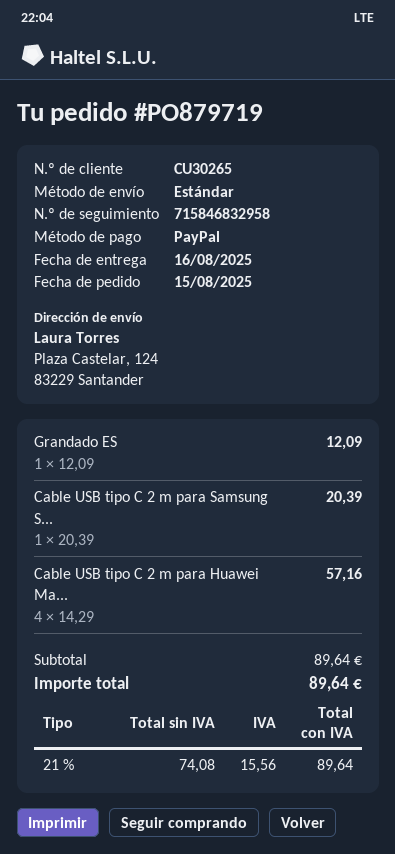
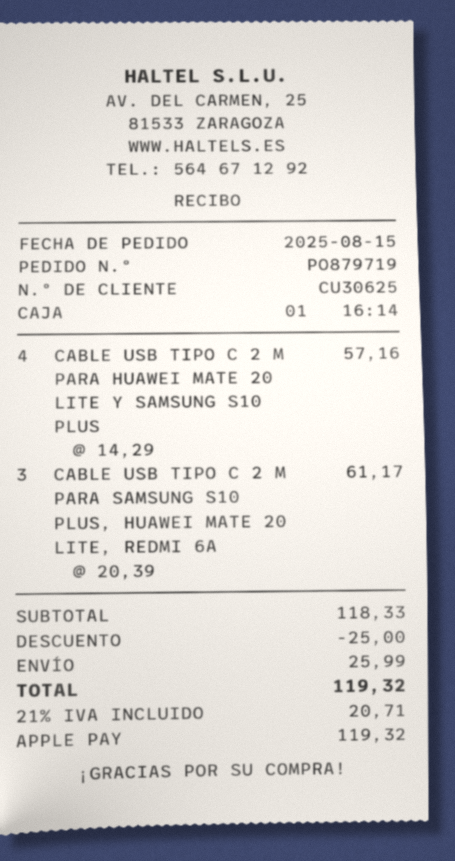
customer number: CU30265 -> CU30625
payment method: PayPal -> Apple Pay
Grandado ES: 1 x 12.09 = 12.09 -> none
Cable USB tipo C 2 m para Samsung S...: 1 x 20.39 = 20.39 -> 3 x 20.39 = 61.17
subtotal: 89.64 -> 118.33
discount: none -> 25.00
shipping: none -> 25.99
tax: 21% = 15.56 -> 21% = 20.71
total: 89.64 -> 119.32

